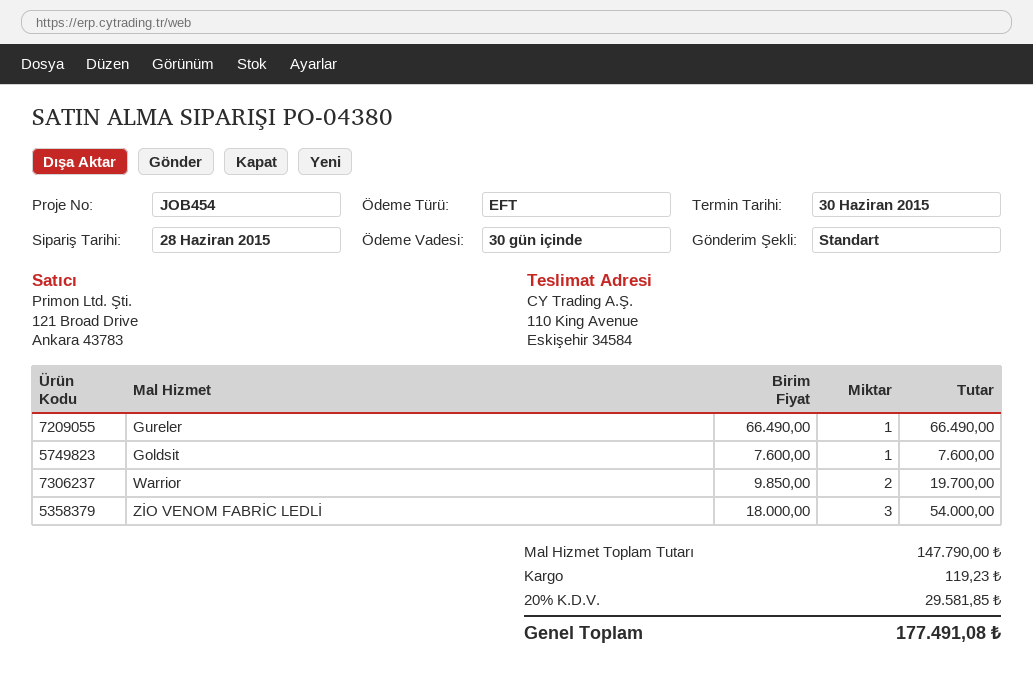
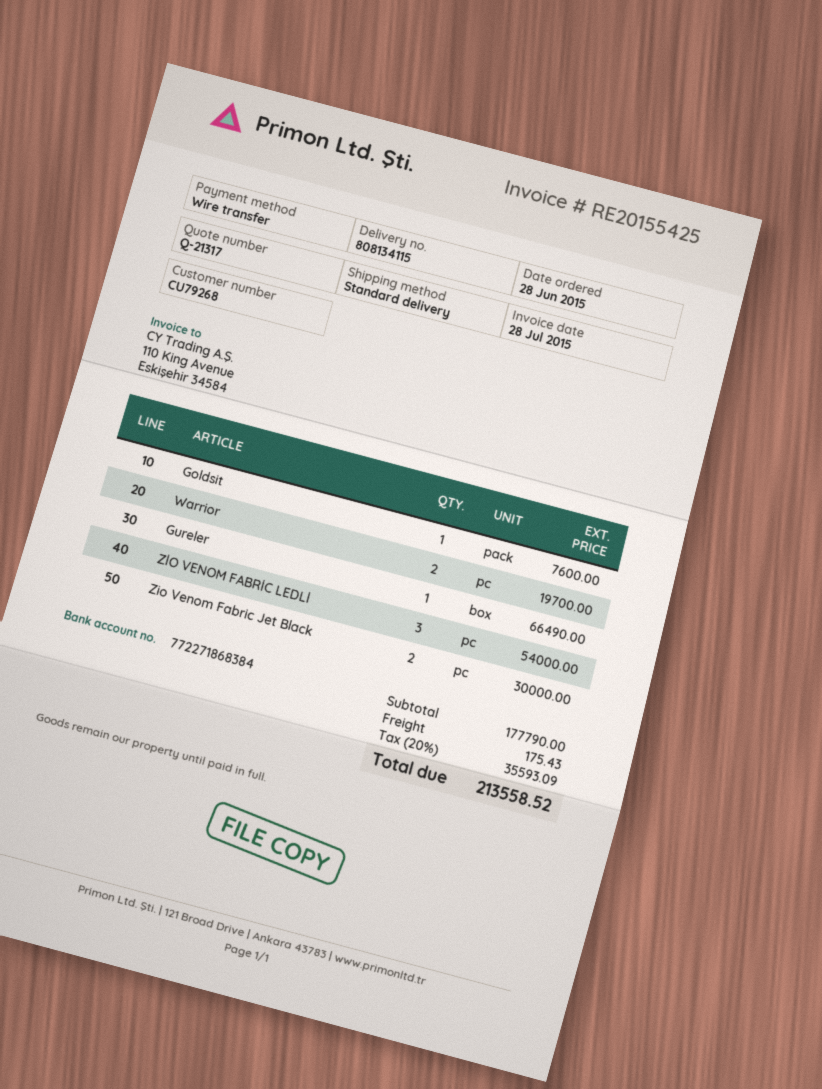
Zio Venom Fabric Jet Black: none -> 2 for 30000.00
subtotal: 147790.00 -> 177790.00
shipping: 119.23 -> 175.43
tax: 20% = 29581.85 -> 20% = 35593.09
total: 177491.08 -> 213558.52

